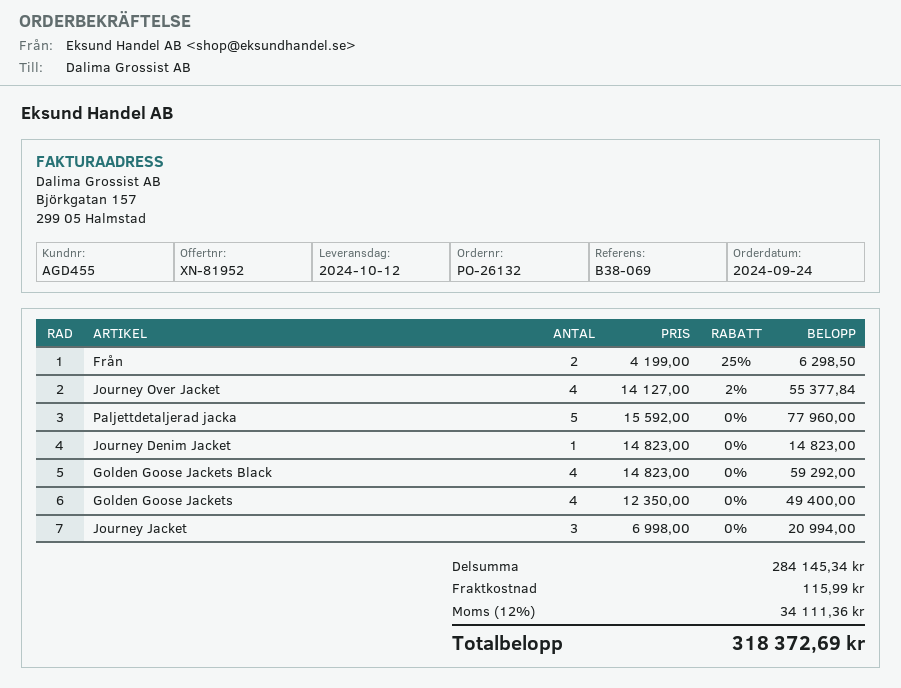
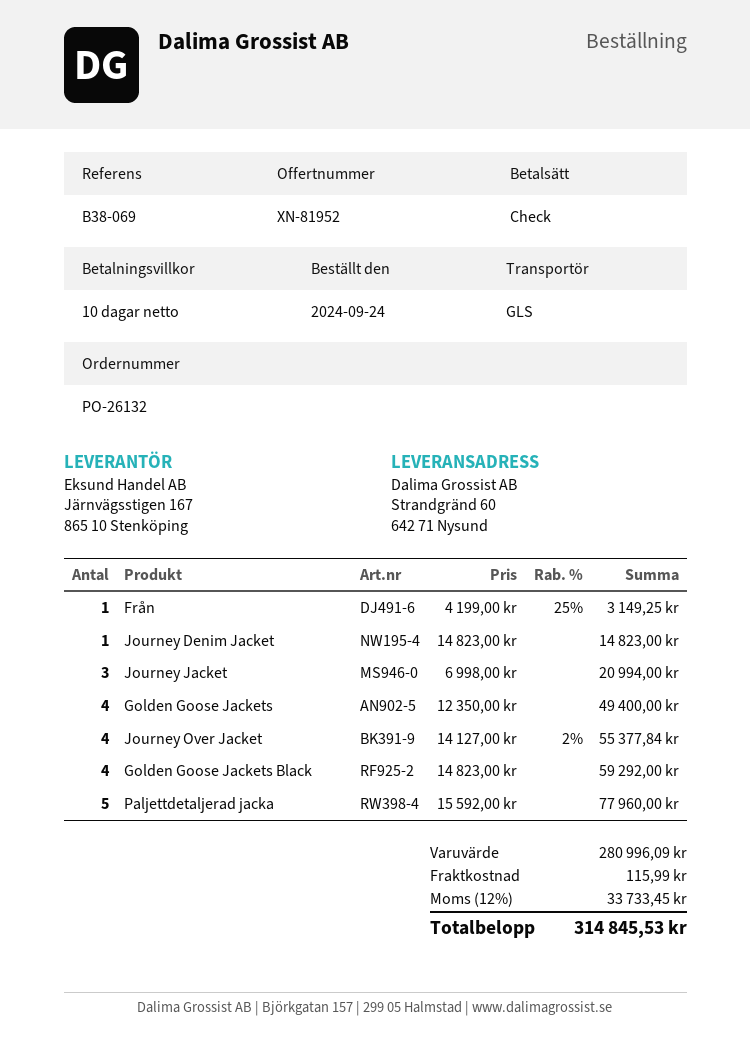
Från: 2 x 4199.00 - 25% = 6298.50 -> 1 x 4199.00 - 25% = 3149.25
subtotal: 284145.34 -> 280996.09
tax: 12% = 34111.36 -> 12% = 33733.45
total: 318372.69 -> 314845.53

